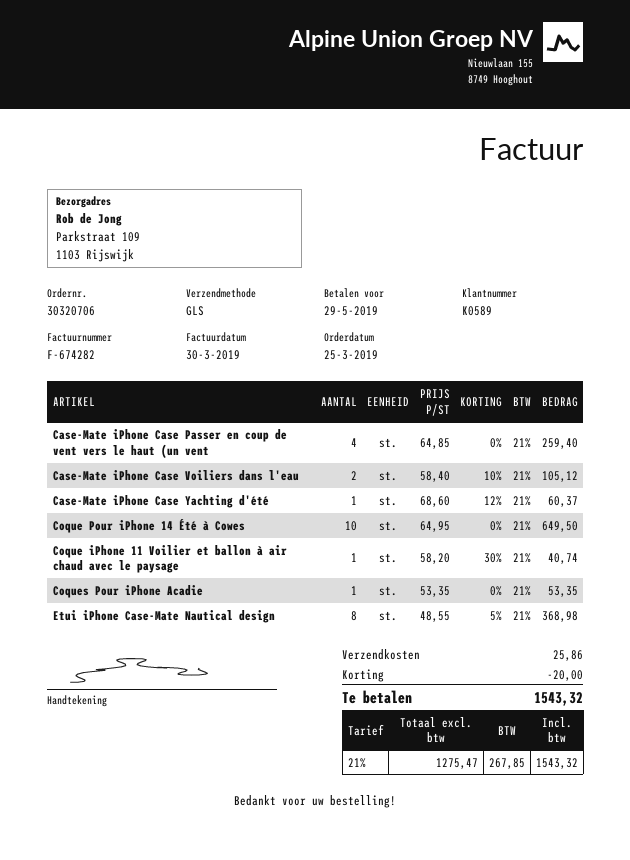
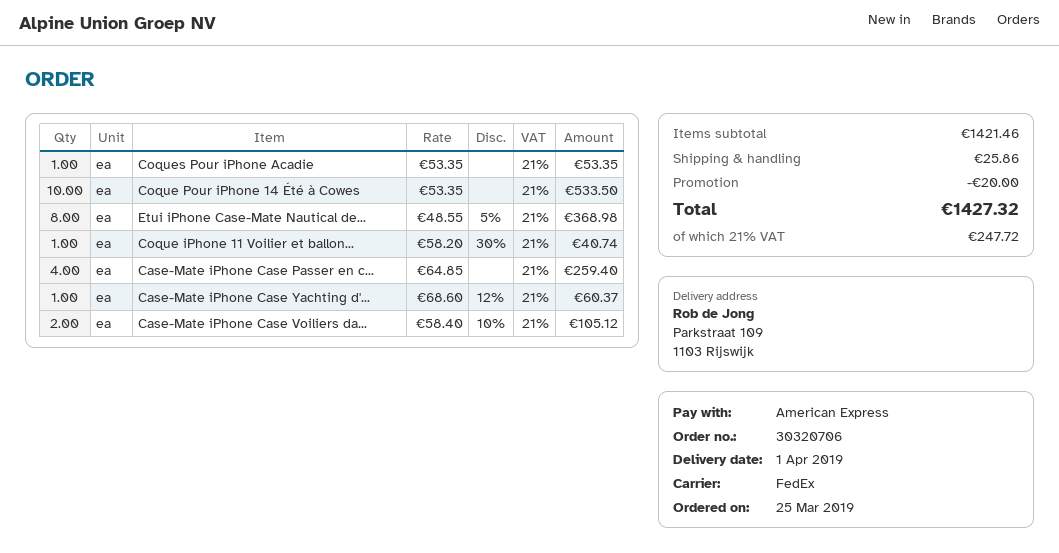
shipping method: GLS -> FedEx
Coque Pour iPhone 14 Été à Cowes: 10 x 64.95 = 649.50 -> 10 x 53.35 = 533.50
tax: 21% = 267.85 -> 21% = 247.72
total: 1543.32 -> 1427.32

